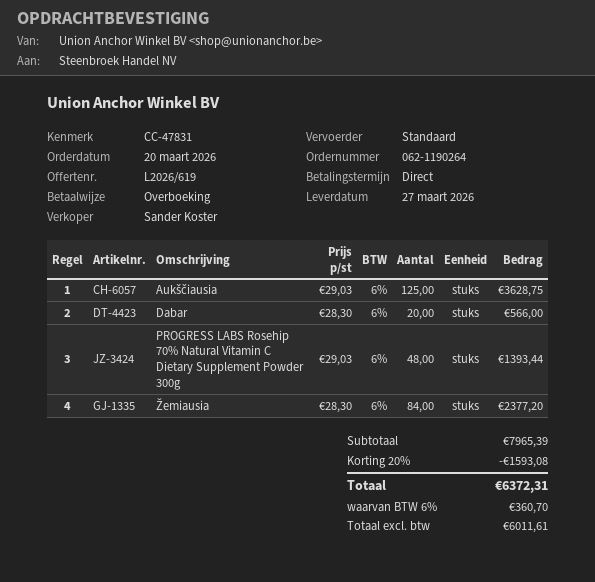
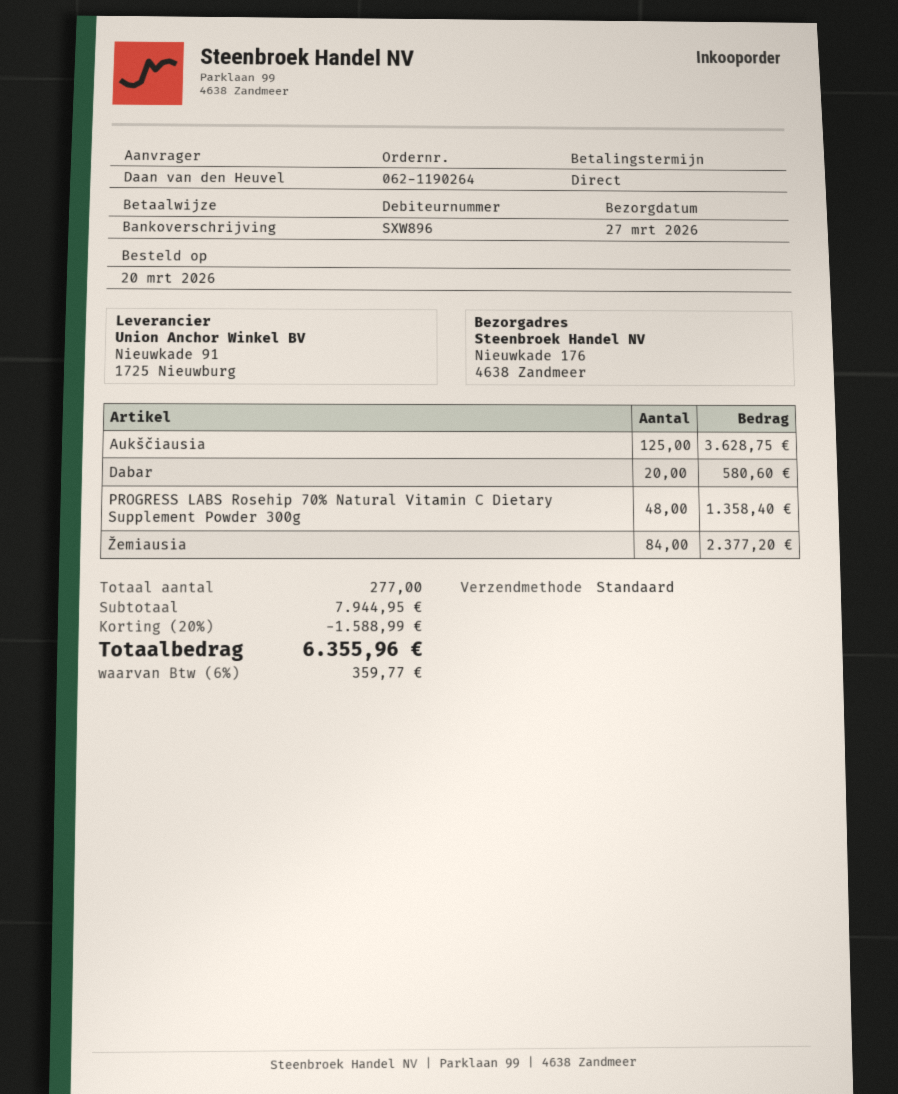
Dabar: 20 for 566.00 -> 20 for 580.60
PROGRESS LABS Rosehip 70% Natural Vitamin C Dietary Supplement Powder 300g: 48 for 1393.44 -> 48 for 1358.40
subtotal: 7965.39 -> 7944.95
discount: 20% = 1593.08 -> 20% = 1588.99
tax: 6% = 360.70 -> 6% = 359.77
total: 6372.31 -> 6355.96

